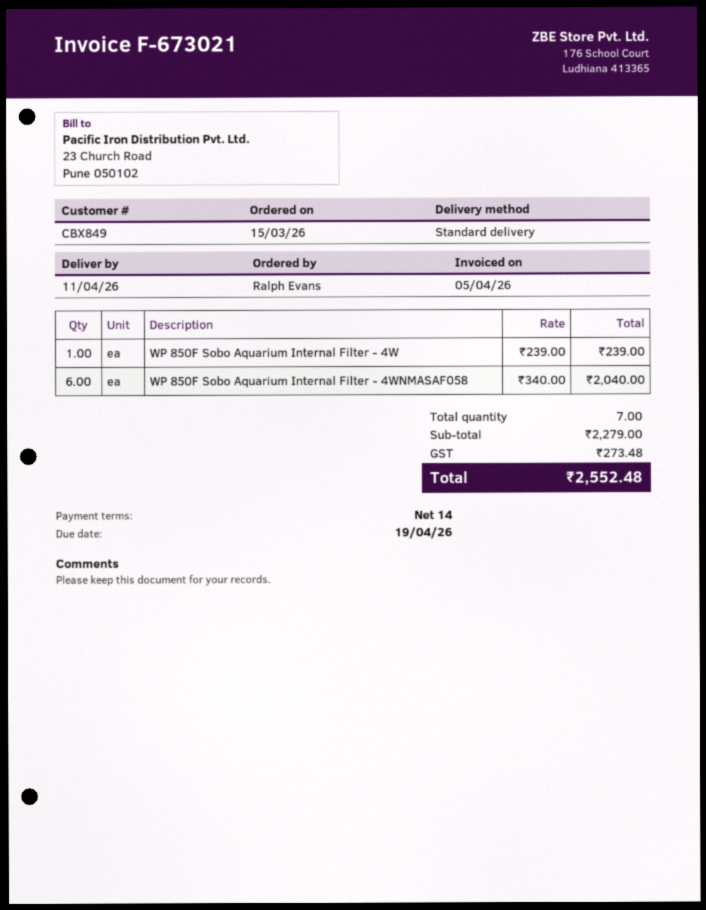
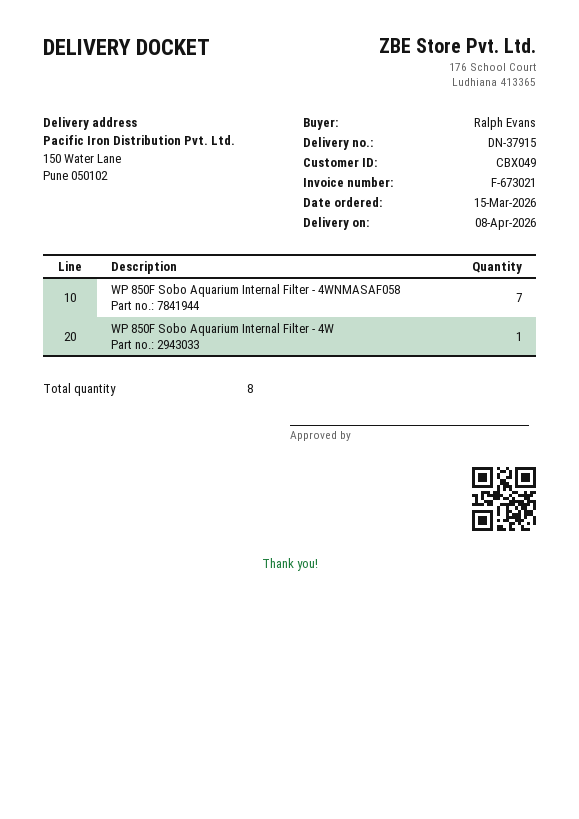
delivery date: 2026-04-11 -> 2026-04-08
customer number: CBX849 -> CBX049
WP 850F Sobo Aquarium Internal Filter - 4WNMASAF058: 6 -> 7
total quantity: 7 -> 8

